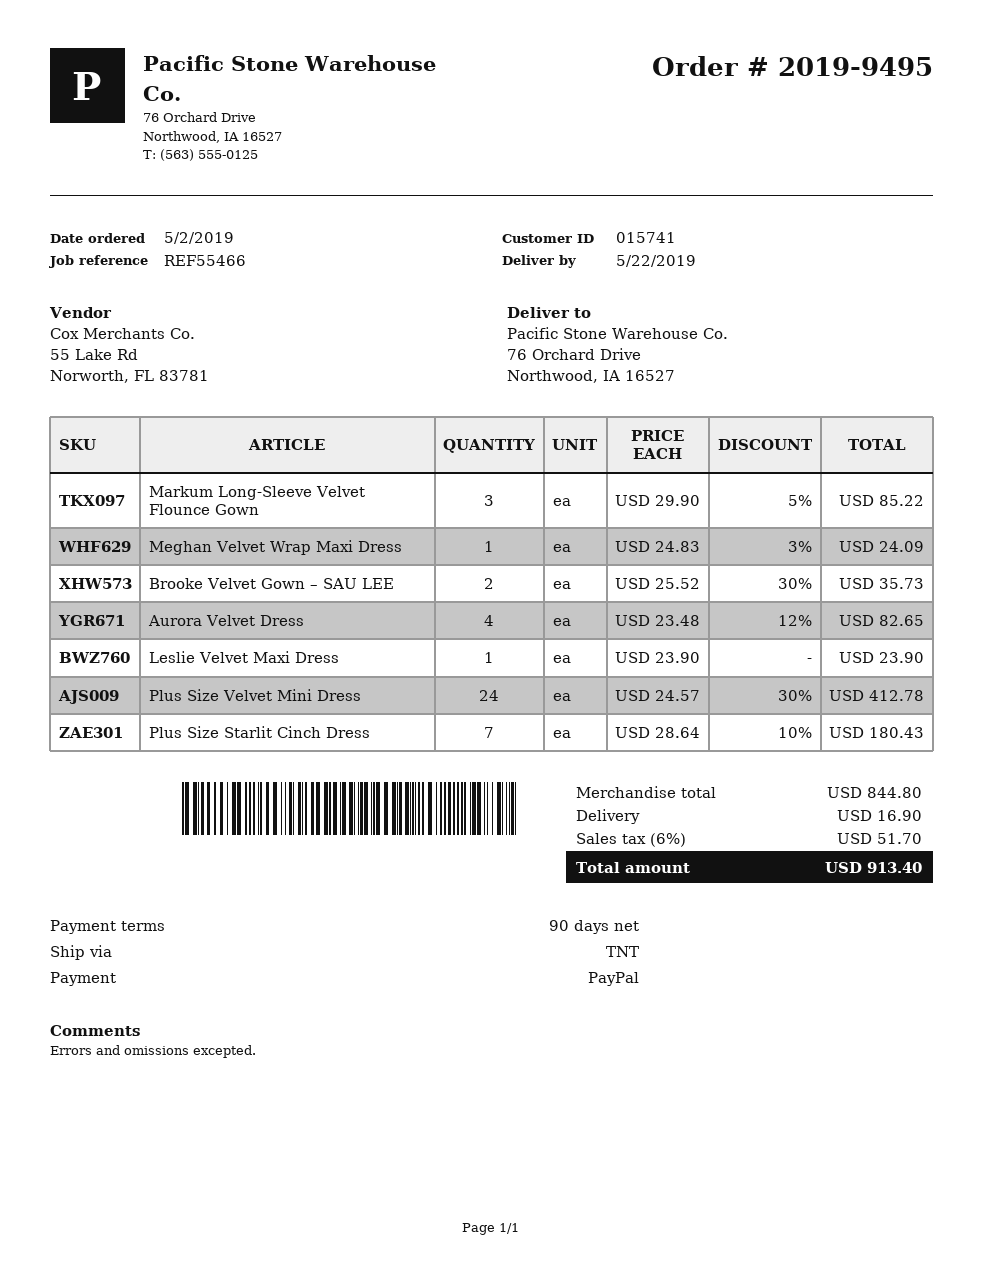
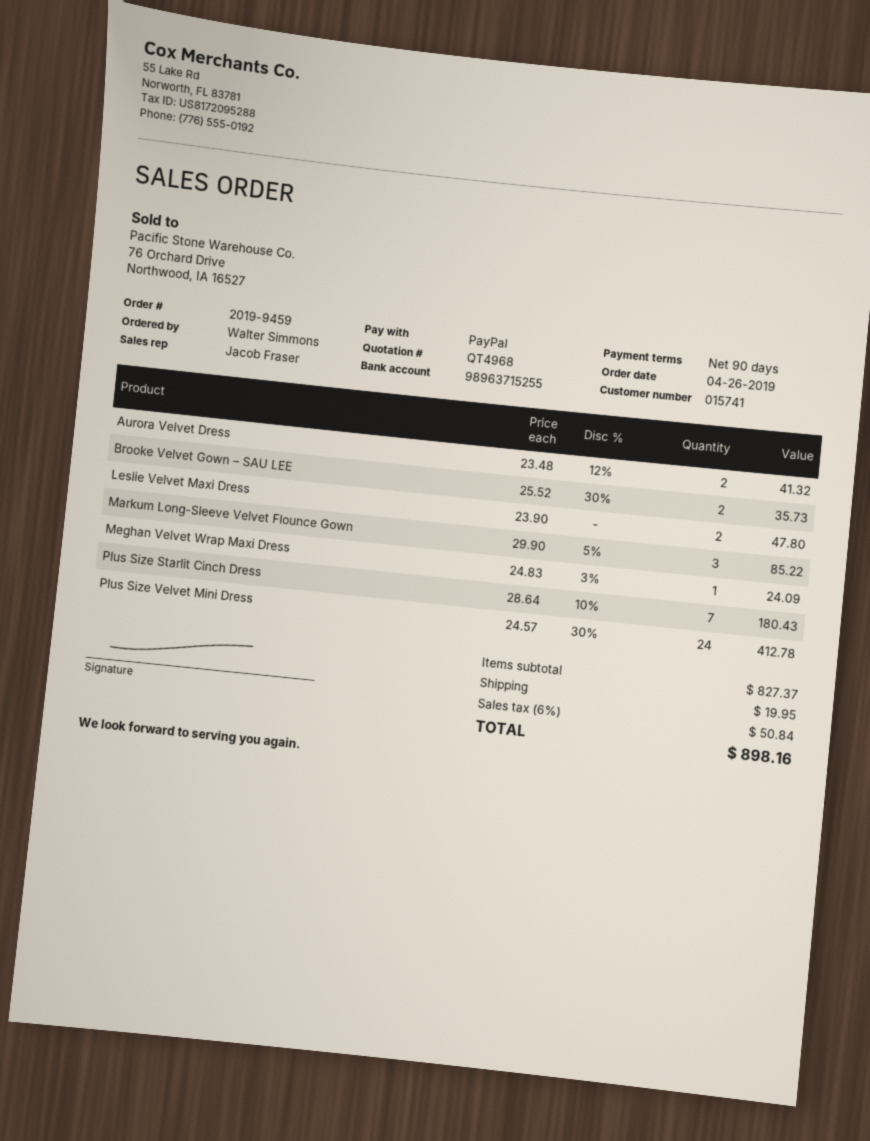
order number: 2019-9495 -> 2019-9459
order date: 2019-05-02 -> 2019-04-26
Aurora Velvet Dress: 4 x 23.48 - 12% = 82.65 -> 2 x 23.48 - 12% = 41.32
Leslie Velvet Maxi Dress: 1 x 23.90 = 23.90 -> 2 x 23.90 = 47.80
subtotal: 844.80 -> 827.37
shipping: 16.90 -> 19.95
tax: 6% = 51.70 -> 6% = 50.84
total: 913.40 -> 898.16

